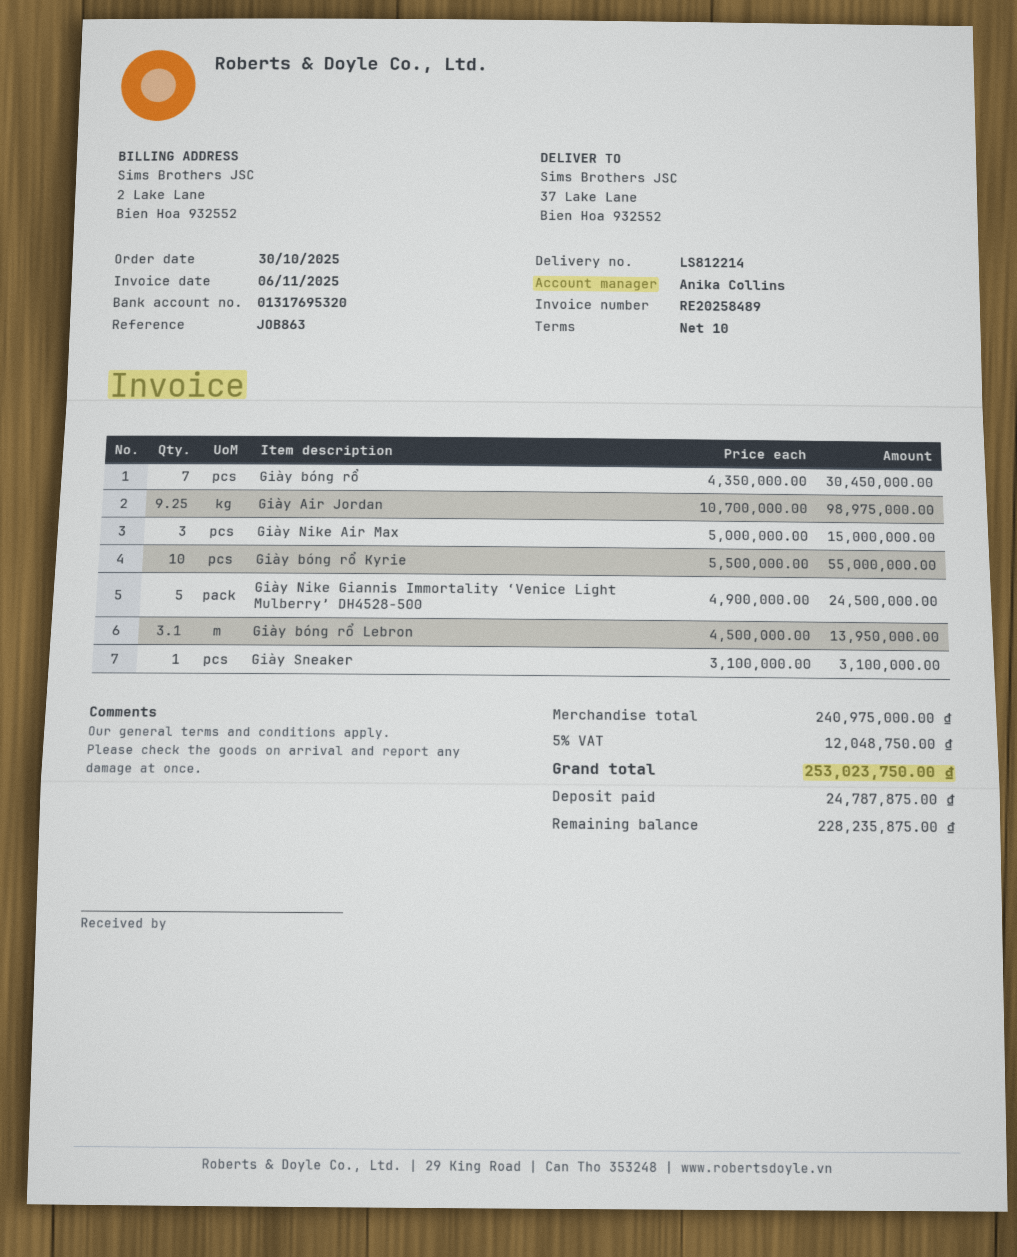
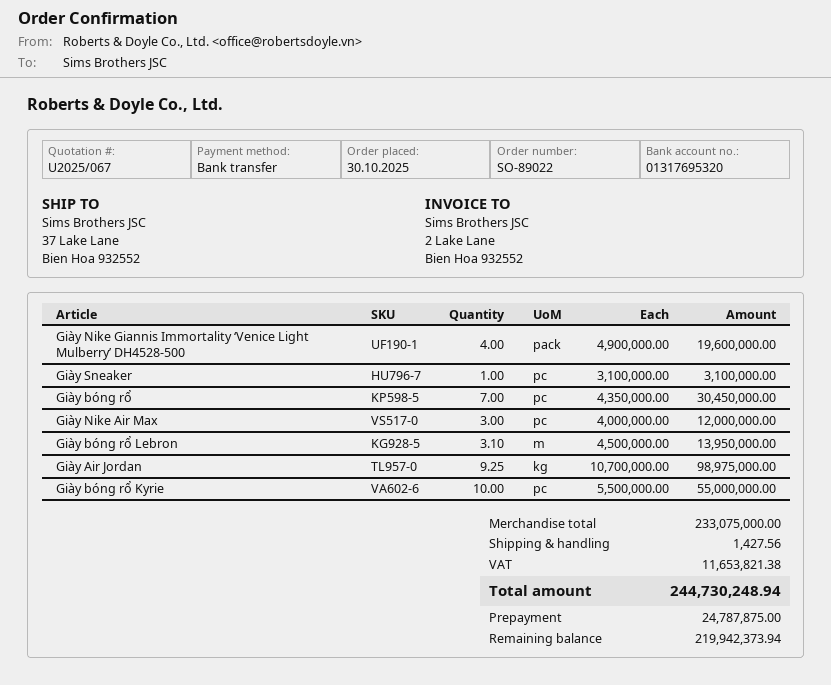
Giày Nike Air Max: 3 x 5000000.00 = 15000000.00 -> 3 x 4000000.00 = 12000000.00
Giày Nike Giannis Immortality ‘Venice Light Mulberry’ DH4528-500: 5 x 4900000.00 = 24500000.00 -> 4 x 4900000.00 = 19600000.00
subtotal: 240975000.00 -> 233075000.00
shipping: none -> 1427.56
tax: 12048750.00 -> 11653821.38
total: 253023750.00 -> 244730248.94
balance: 228235875.00 -> 219942373.94

